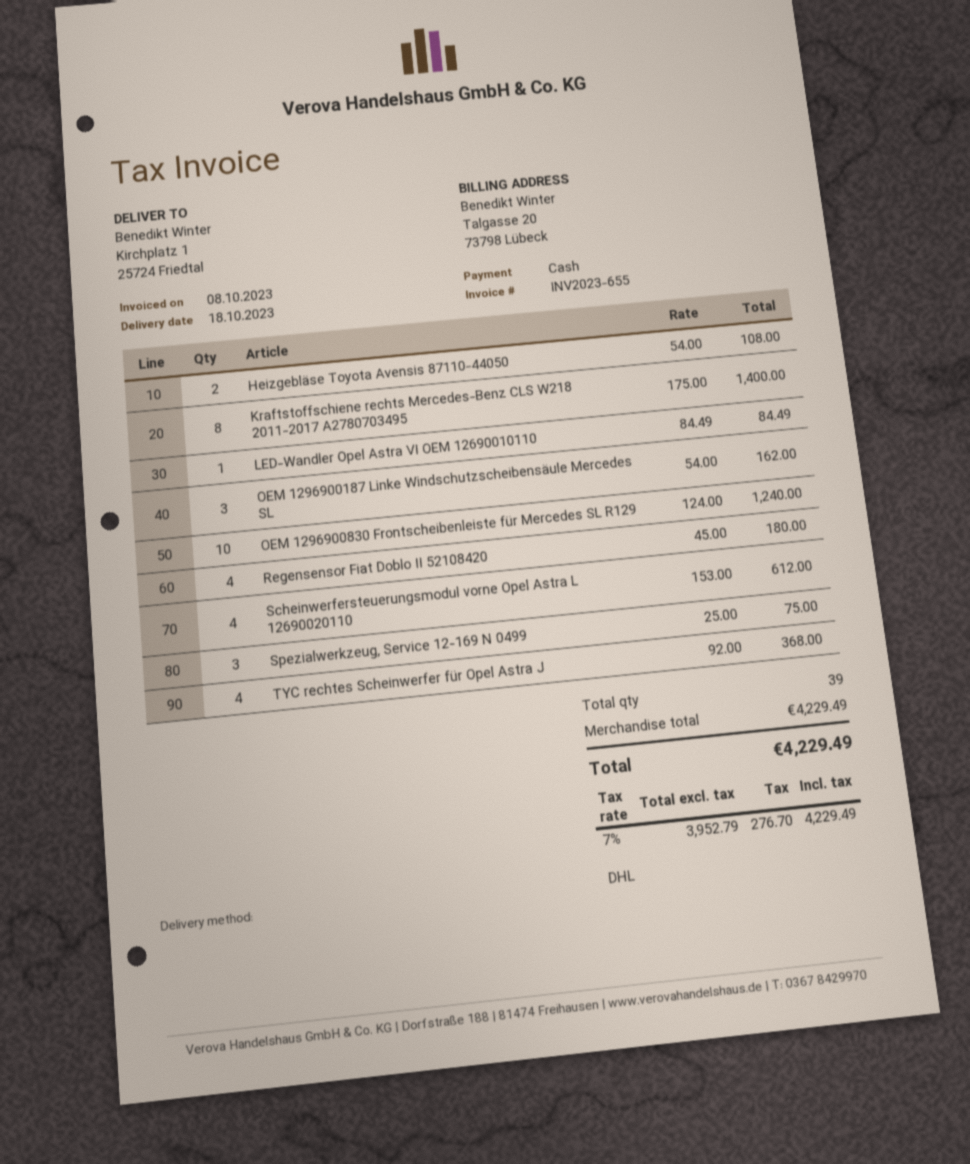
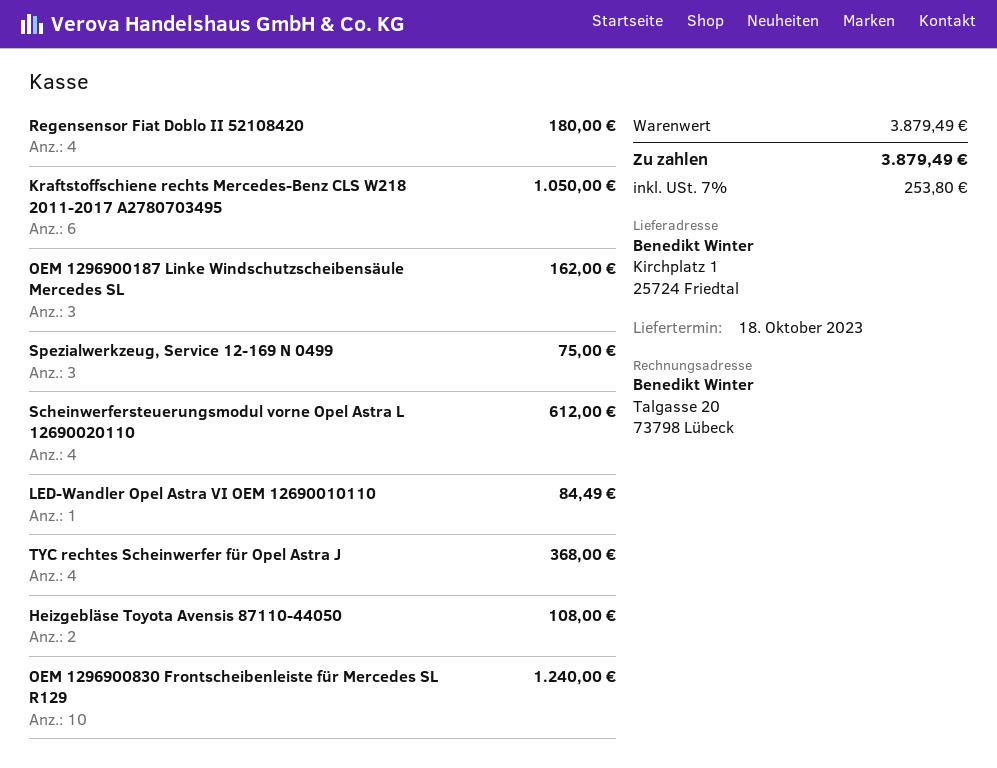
Kraftstoffschiene rechts Mercedes-Benz CLS W218 2011-2017 A2780703495: 8 for 1400.00 -> 6 for 1050.00
subtotal: 4229.49 -> 3879.49
tax: 7% = 276.70 -> 7% = 253.80
total: 4229.49 -> 3879.49

